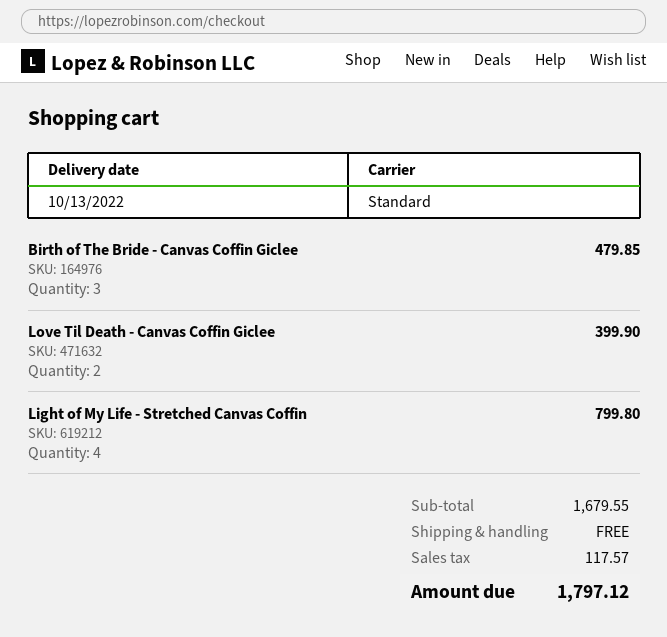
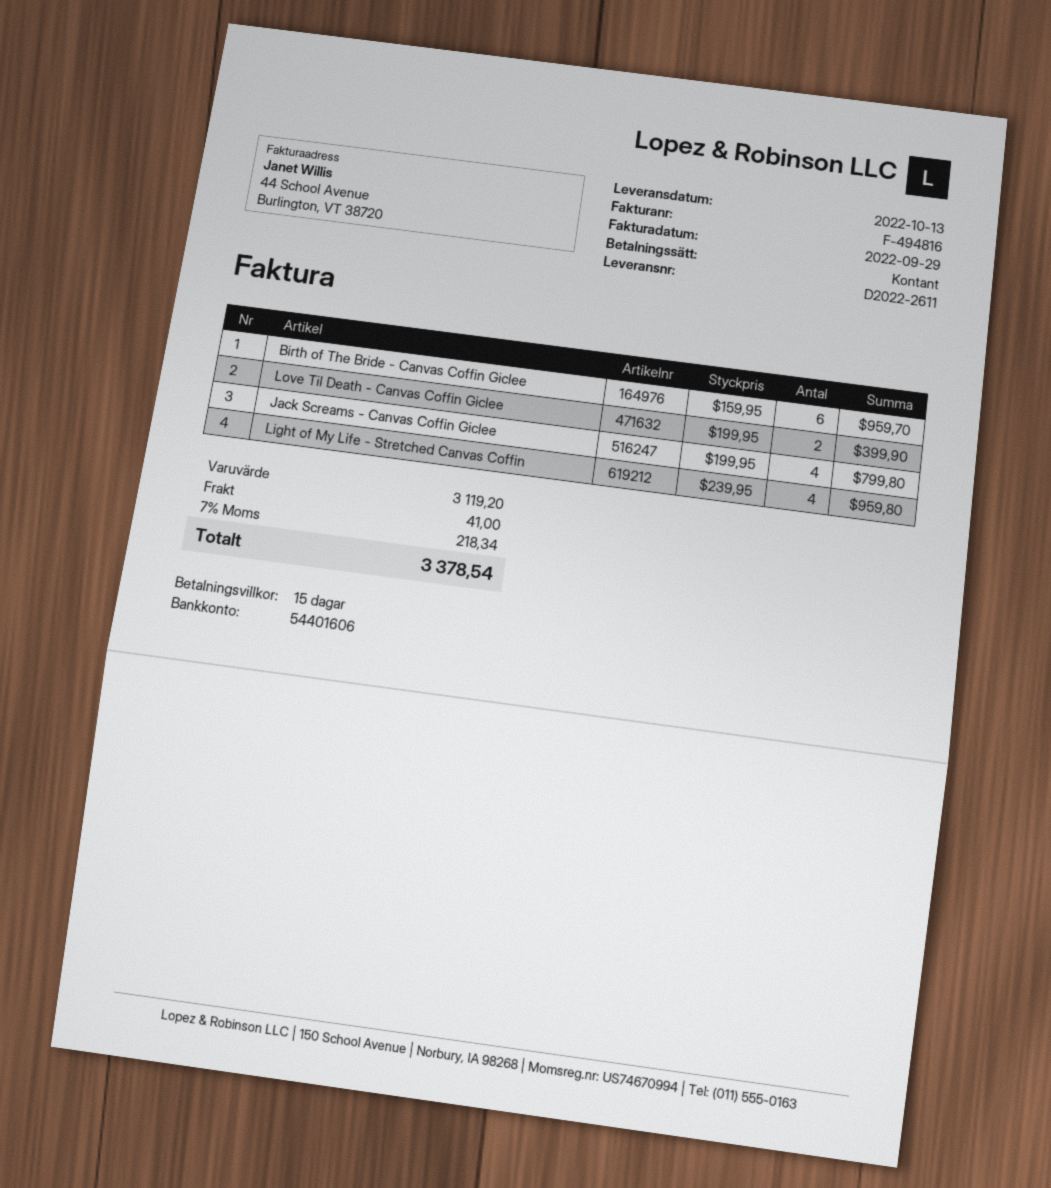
Birth of The Bride - Canvas Coffin Giclee: 3 for 479.85 -> 6 for 959.70
Light of My Life - Stretched Canvas Coffin: 4 for 799.80 -> 4 for 959.80
Jack Screams - Canvas Coffin Giclee: none -> 4 for 799.80
subtotal: 1679.55 -> 3119.20
shipping: 0.00 -> 41.00
tax: 117.57 -> 218.34
total: 1797.12 -> 3378.54

